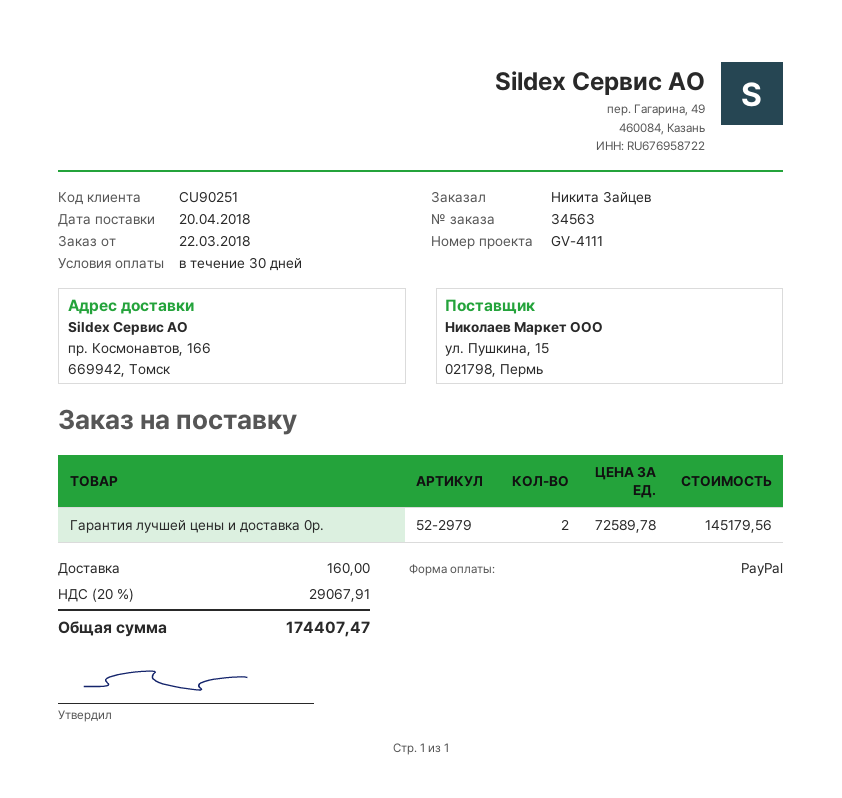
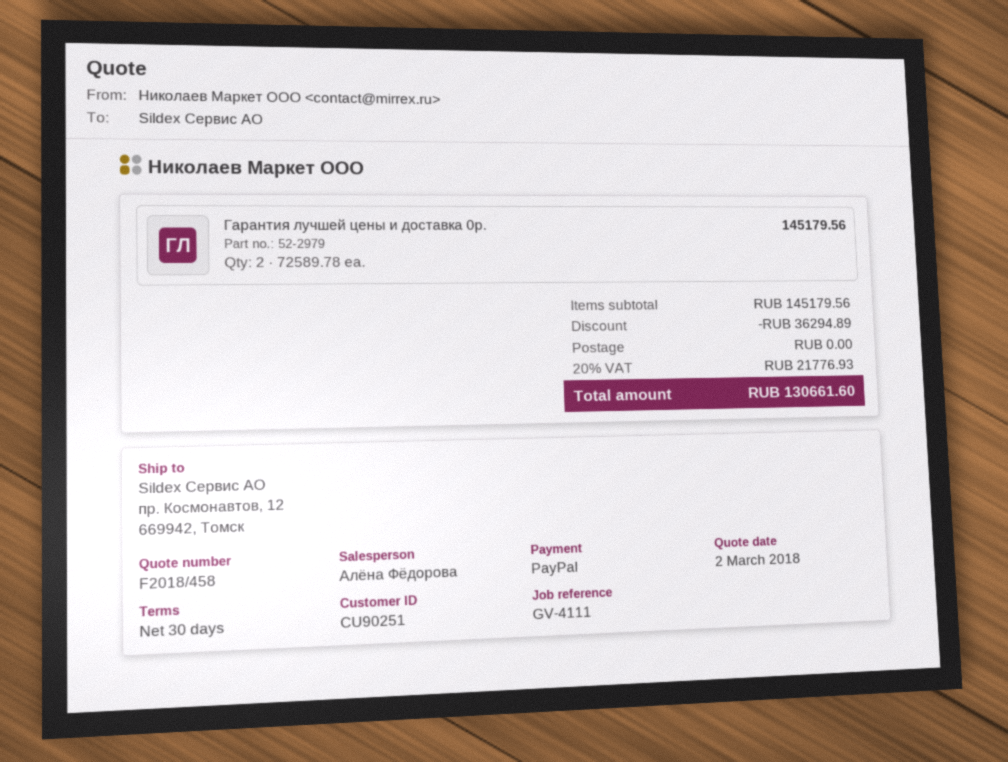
ship to: пр. Космонавтов, 166, 669942, Томск -> пр. Космонавтов, 12, 669942, Томск
discount: none -> 36294.89
shipping: 160.00 -> 0.00
tax: 20% = 29067.91 -> 20% = 21776.93
total: 174407.47 -> 130661.60

